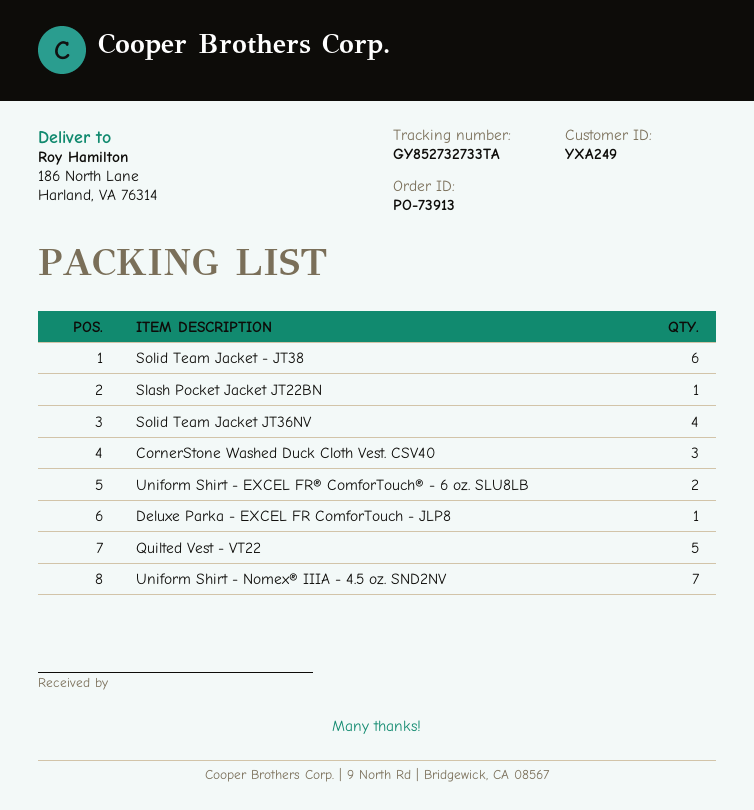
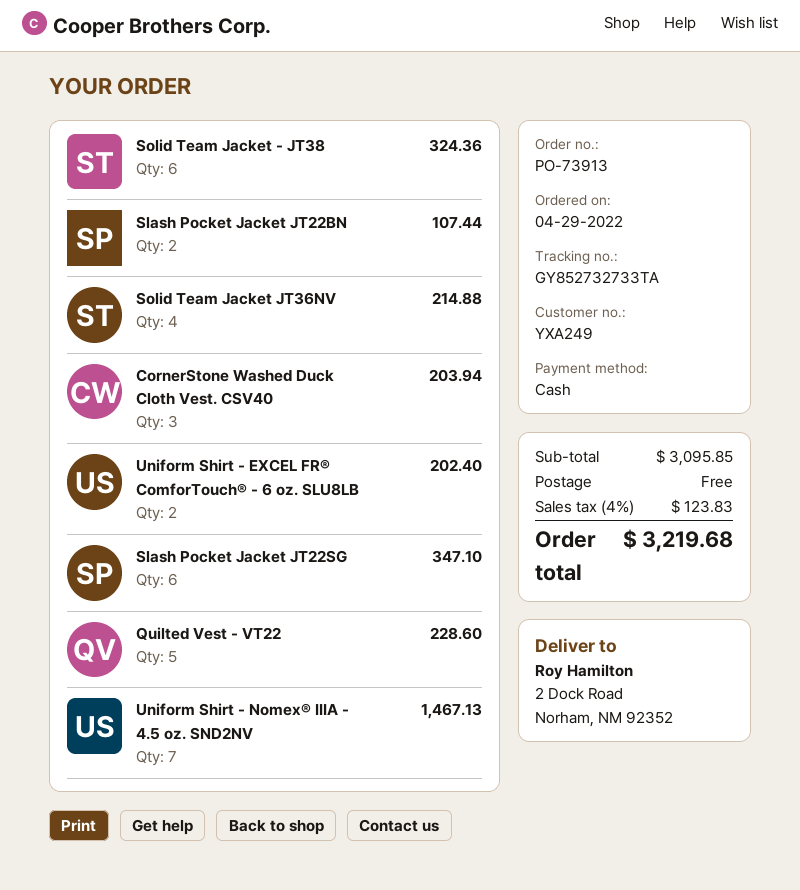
ship to: 186 North Lane, Harland, VA 76314 -> 2 Dock Road, Norham, NM 92352
Slash Pocket Jacket JT22BN: 1 -> 2
Deluxe Parka - EXCEL FR ComforTouch - JLP8: 1 -> none
Slash Pocket Jacket JT22SG: none -> 6

